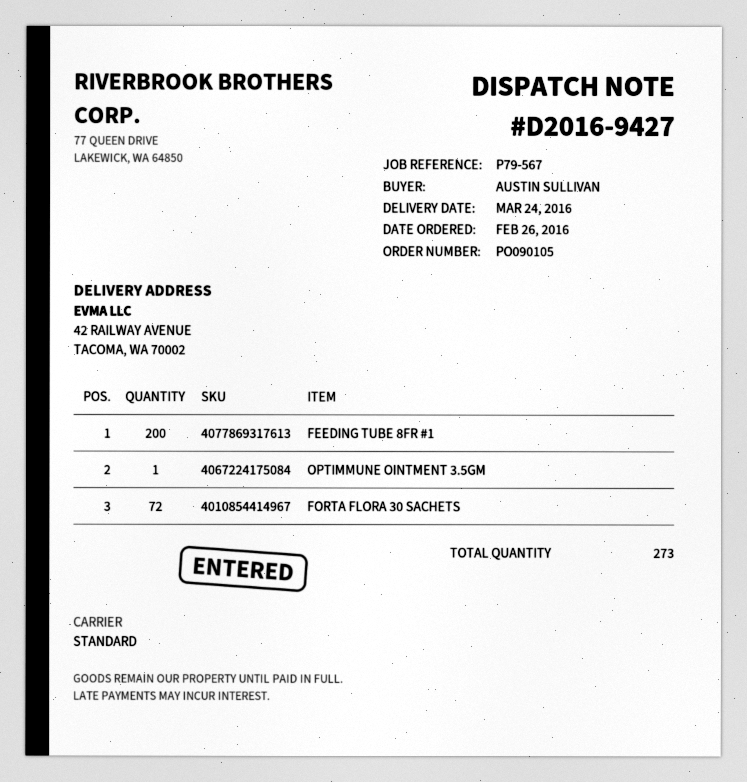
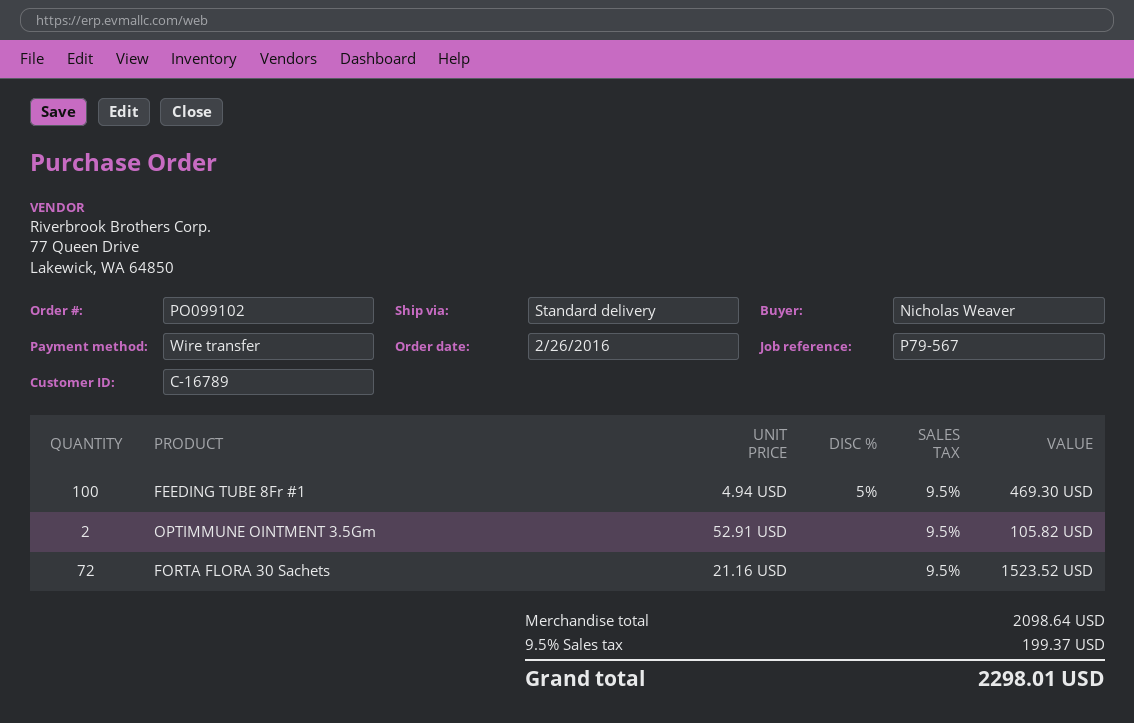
order number: PO090105 -> PO099102
ordered by: AUSTIN SULLIVAN -> Nicholas Weaver
FEEDING TUBE 8FR #1: 200 -> 100
OPTIMMUNE OINTMENT 3.5GM: 1 -> 2

